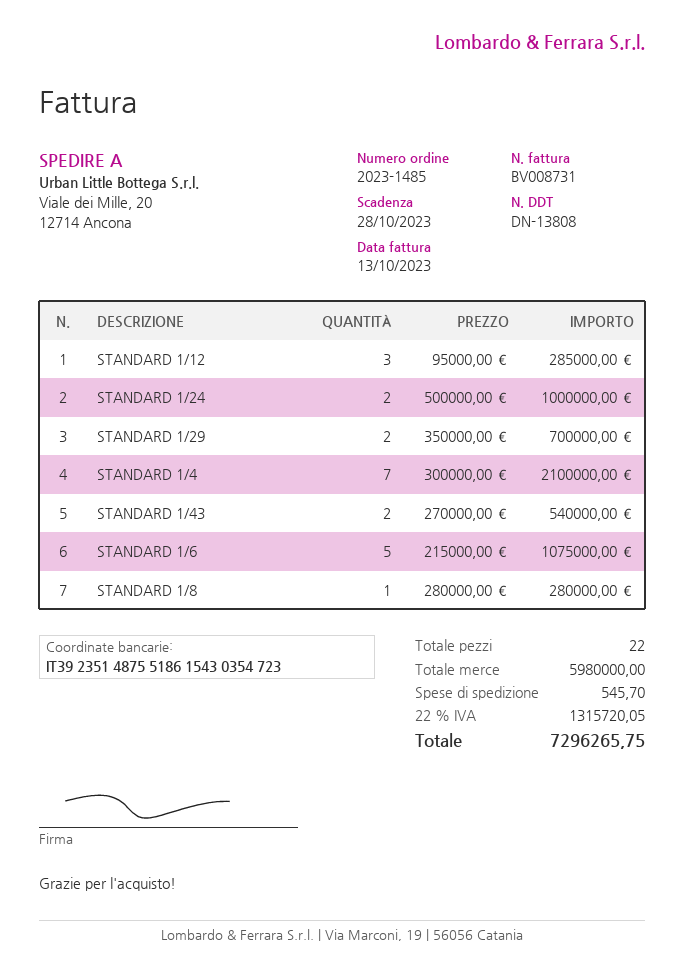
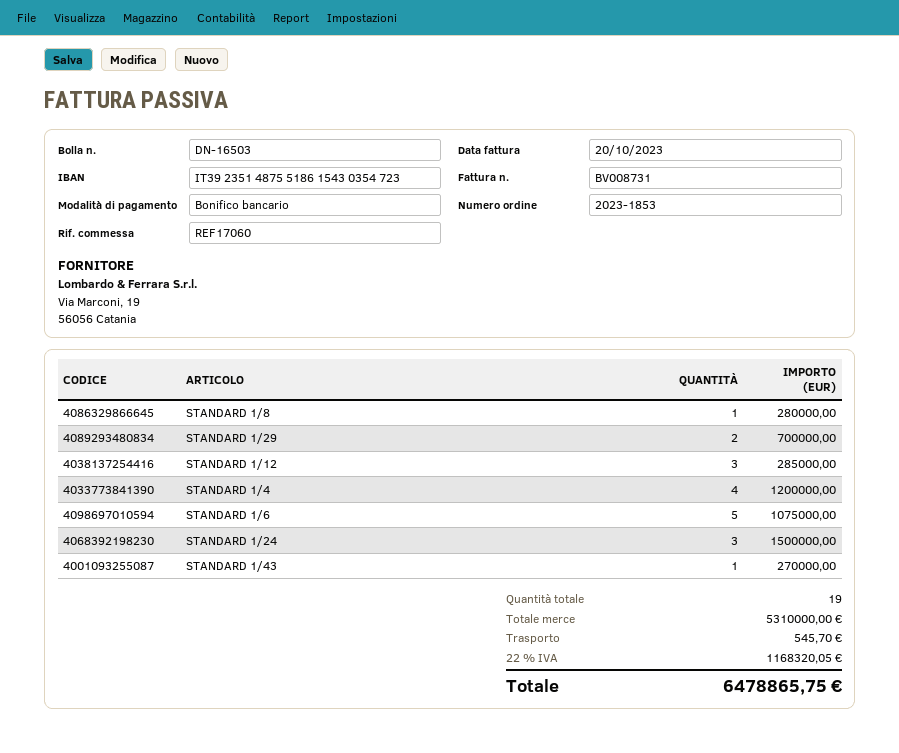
order number: 2023-1485 -> 2023-1853
delivery note number: DN-13808 -> DN-16503
invoice date: 2023-10-13 -> 2023-10-20
STANDARD 1/24: 2 for 1000000.00 -> 3 for 1500000.00
STANDARD 1/4: 7 for 2100000.00 -> 4 for 1200000.00
STANDARD 1/43: 2 for 540000.00 -> 1 for 270000.00
total quantity: 22 -> 19
subtotal: 5980000.00 -> 5310000.00
tax: 22% = 1315720.05 -> 22% = 1168320.05
total: 7296265.75 -> 6478865.75

